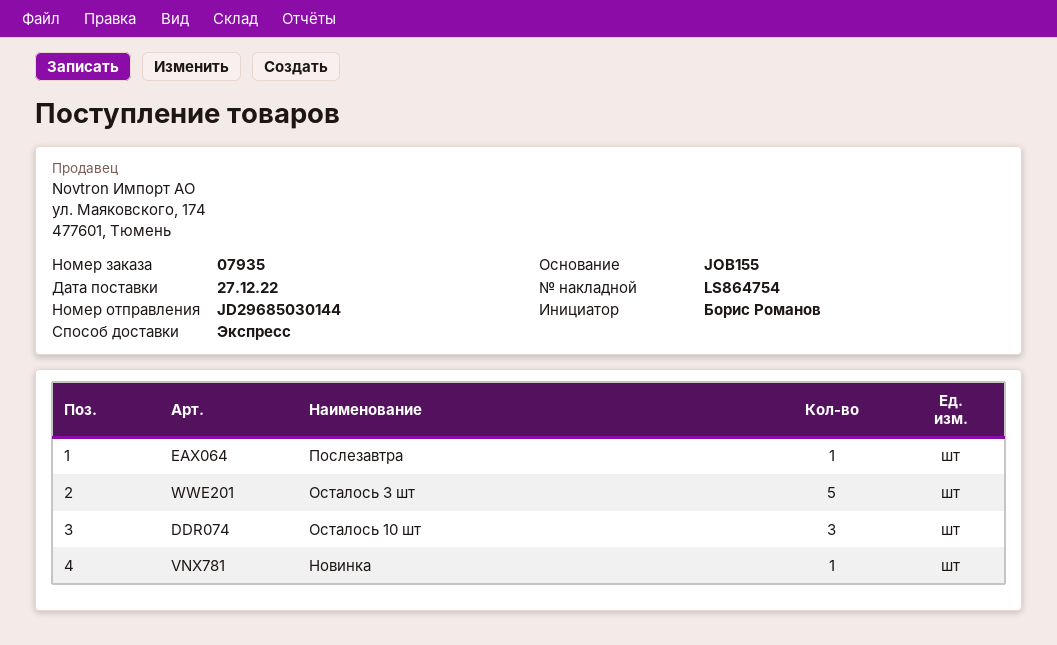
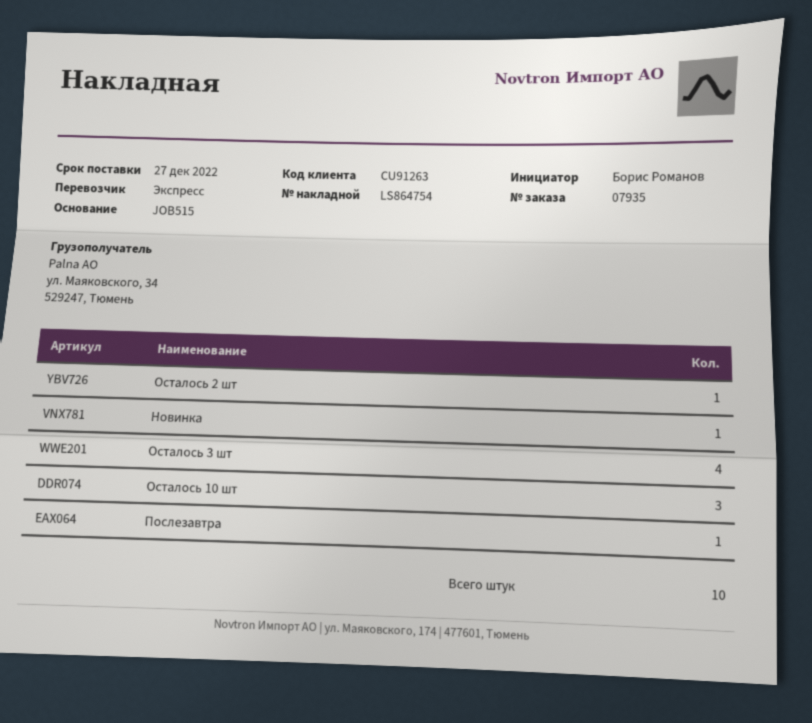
reference: JOB155 -> JOB515
Осталось 3 шт: 5 -> 4
Осталось 2 шт: none -> 1

